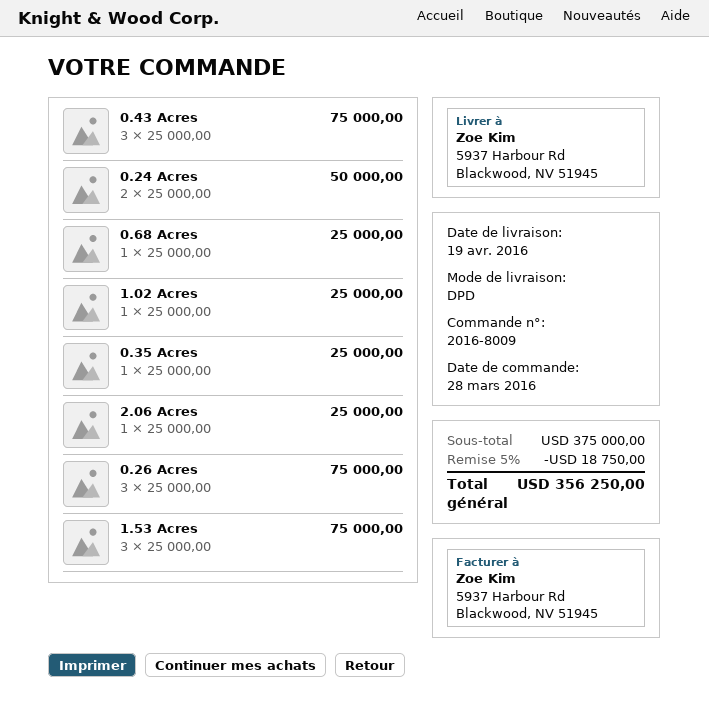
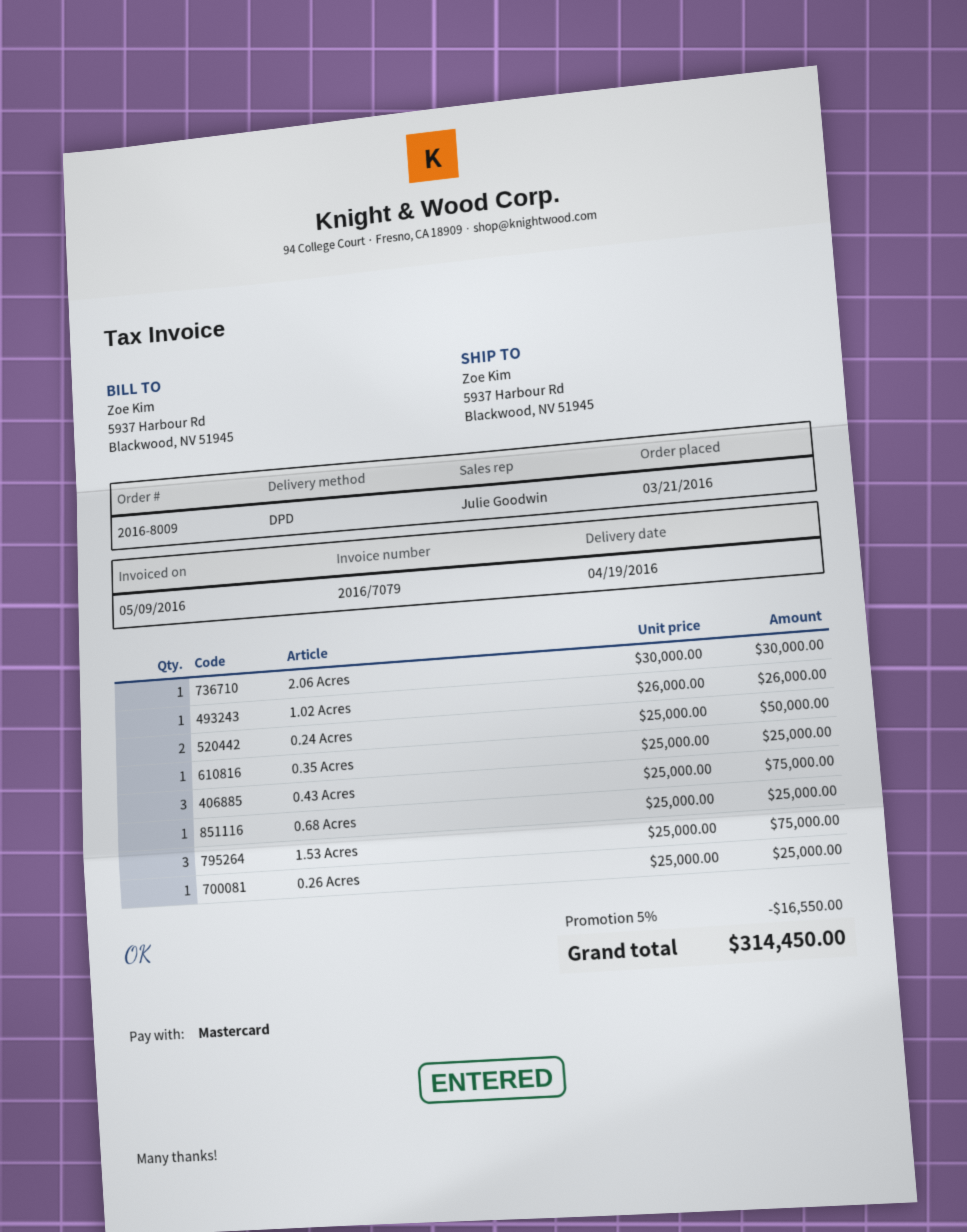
order date: 2016-03-28 -> 2016-03-21
1.02 Acres: 1 x 25000.00 = 25000.00 -> 1 x 26000.00 = 26000.00
2.06 Acres: 1 x 25000.00 = 25000.00 -> 1 x 30000.00 = 30000.00
0.26 Acres: 3 x 25000.00 = 75000.00 -> 1 x 25000.00 = 25000.00
discount: 5% = 18750.00 -> 5% = 16550.00
total: 356250.00 -> 314450.00

